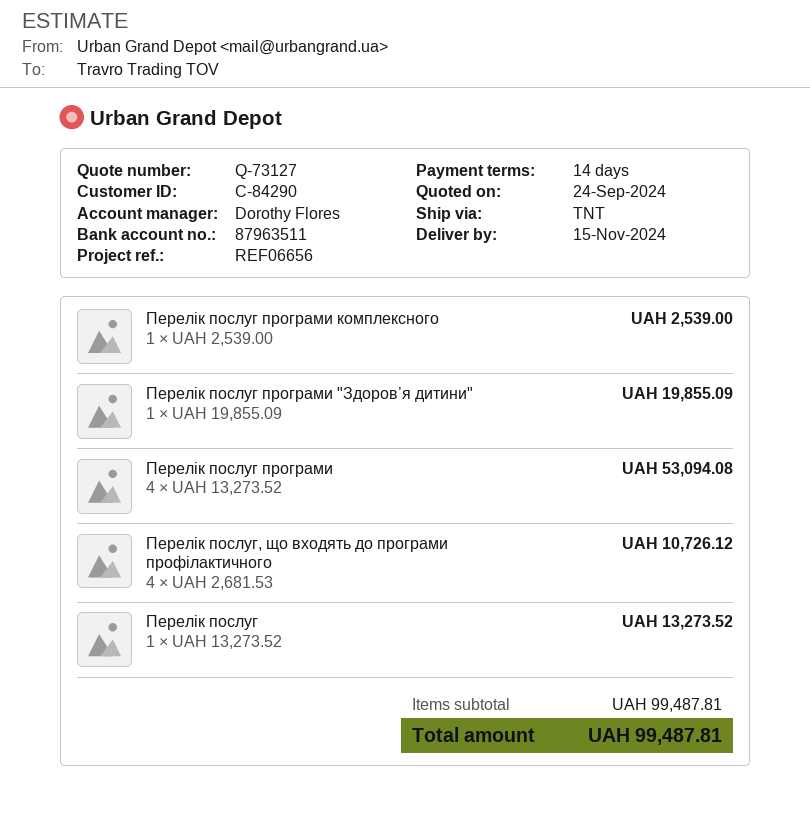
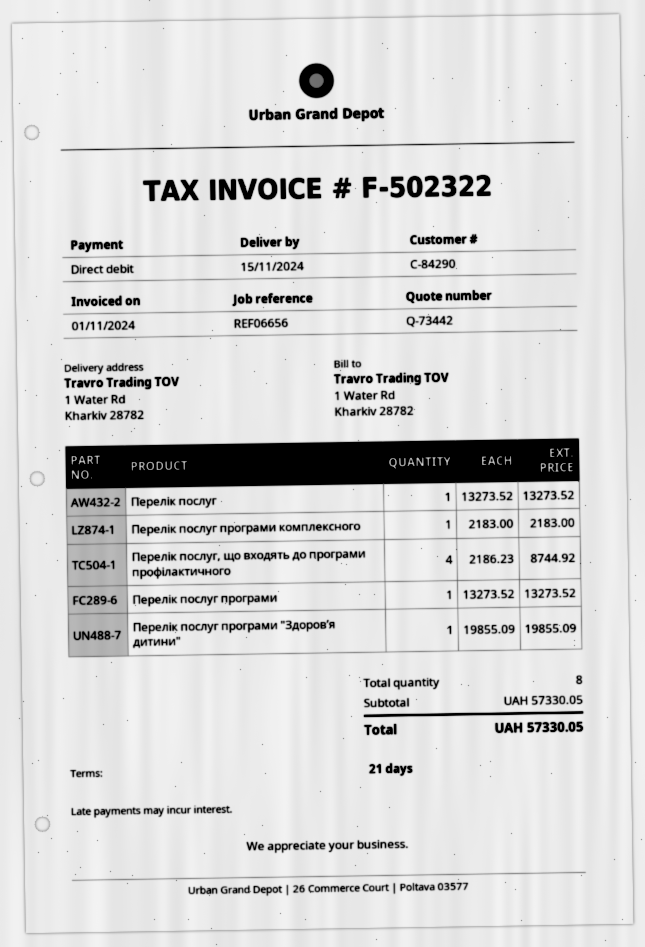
quote number: Q-73127 -> Q-73442
payment terms: 14 days -> 21 days
Перелік послуг програми комплексного: 1 x 2539.00 = 2539.00 -> 1 x 2183.00 = 2183.00
Перелік послуг програми: 4 x 13273.52 = 53094.08 -> 1 x 13273.52 = 13273.52
Перелік послуг, що входять до програми профілактичного: 4 x 2681.53 = 10726.12 -> 4 x 2186.23 = 8744.92
subtotal: 99487.81 -> 57330.05
total: 99487.81 -> 57330.05

